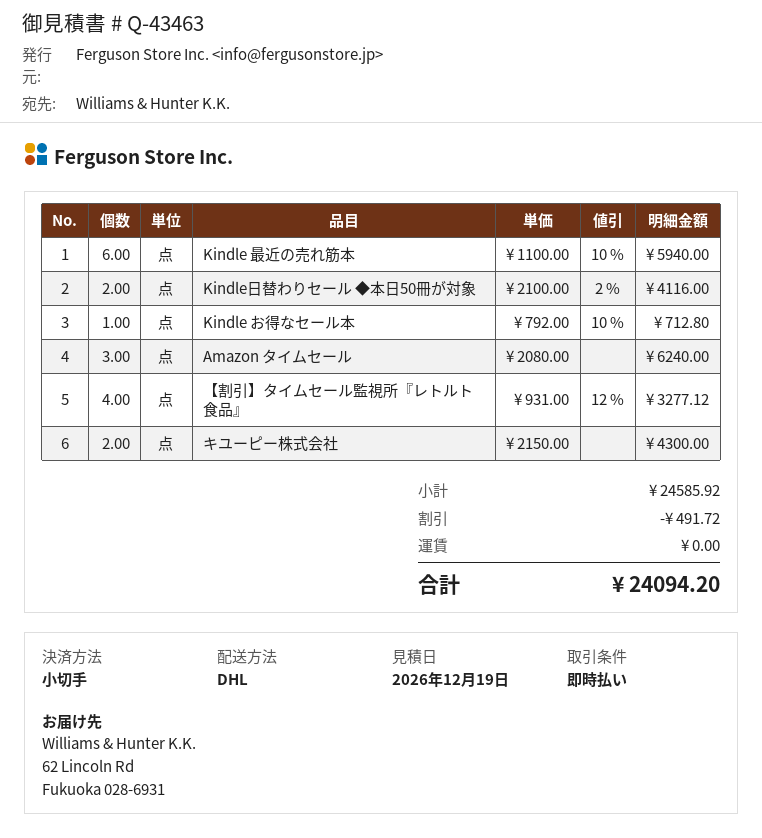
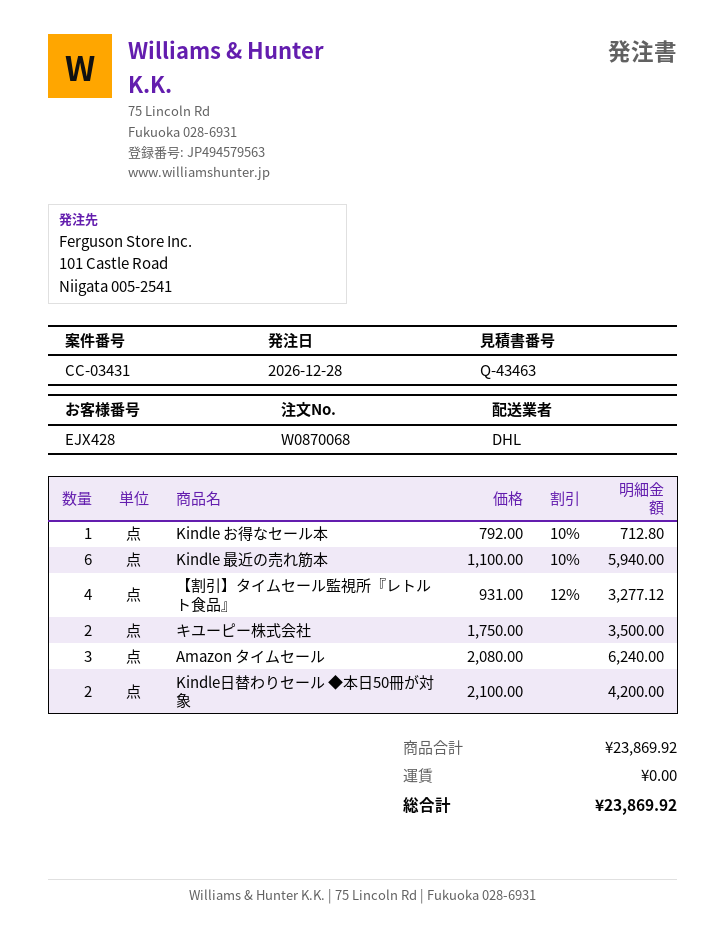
Kindle日替わりセール ◆本日50冊が対象: 2 x 2100.00 - 2% = 4116.00 -> 2 x 2100.00 = 4200.00
キユーピー株式会社: 2 x 2150.00 = 4300.00 -> 2 x 1750.00 = 3500.00
subtotal: 24585.92 -> 23869.92
discount: 491.72 -> none
total: 24094.20 -> 23869.92

